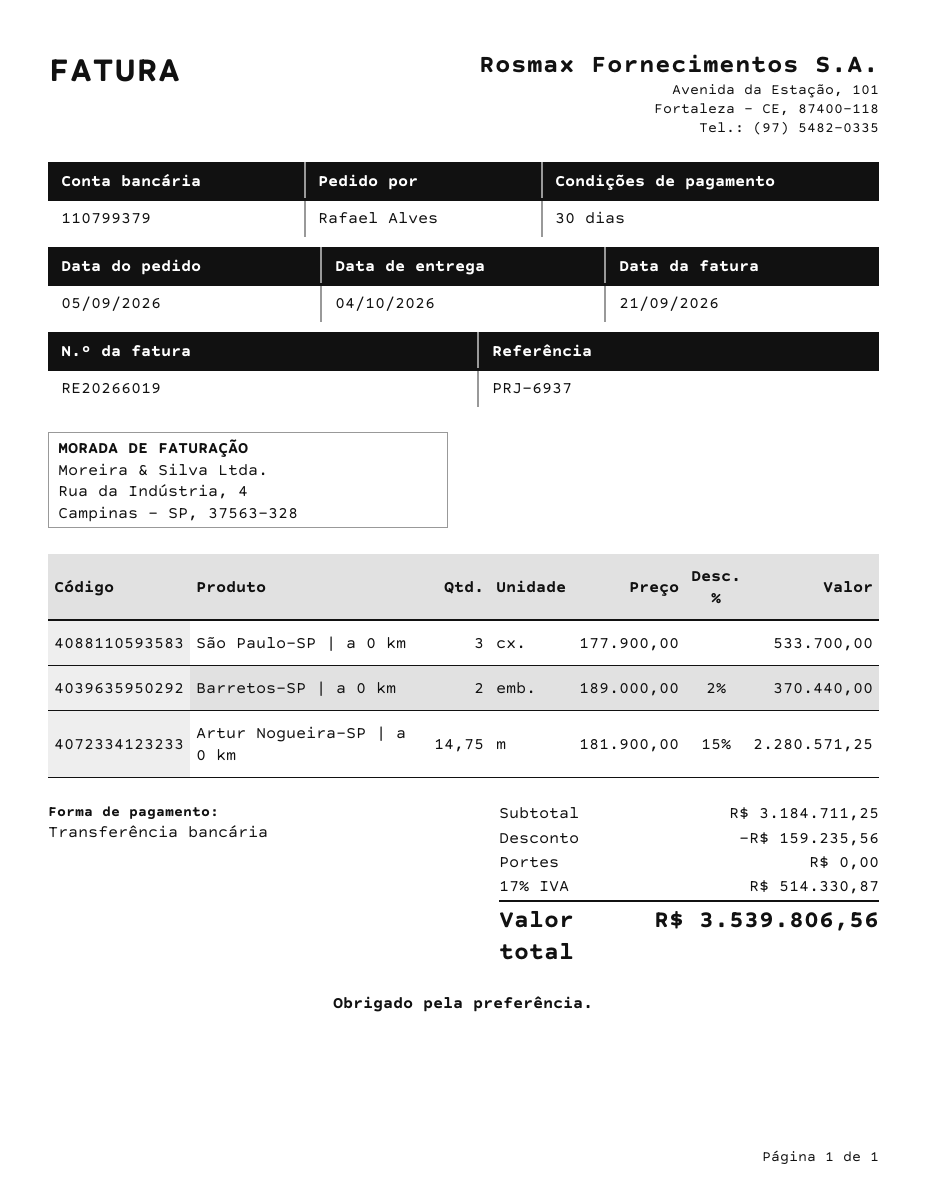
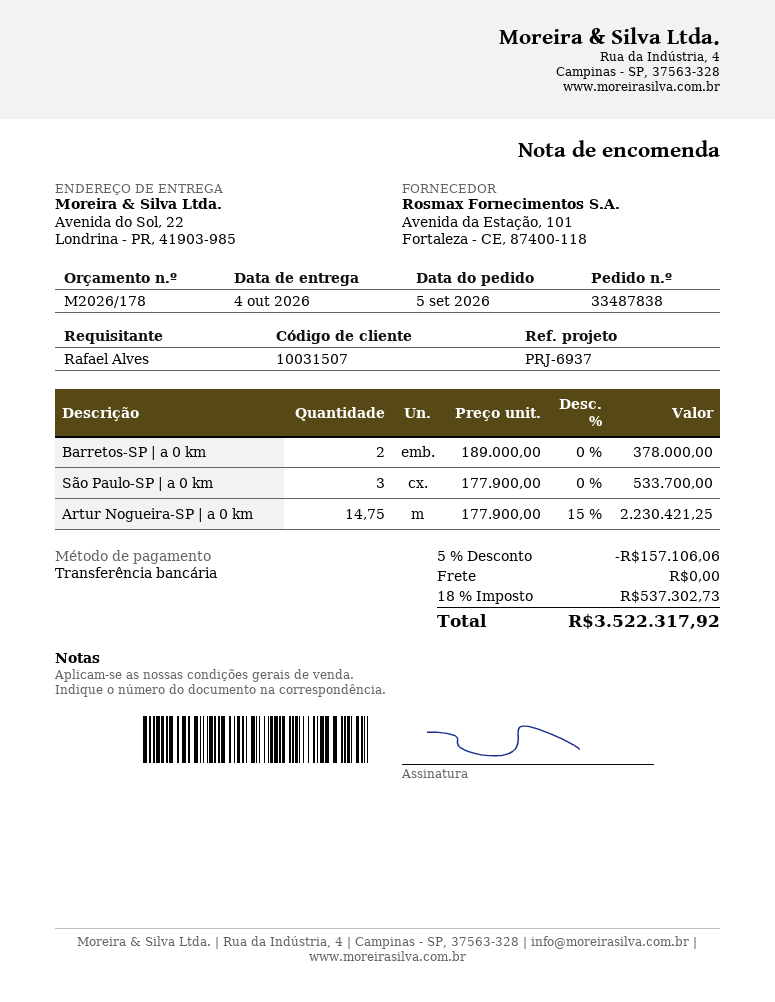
Barretos-SP | a 0 km: 2 x 189000.00 - 2% = 370440.00 -> 2 x 189000.00 = 378000.00
Artur Nogueira-SP | a 0 km: 14.75 x 181900.00 - 15% = 2280571.25 -> 14.75 x 177900.00 - 15% = 2230421.25
discount: 159235.56 -> 157106.06
tax: 17% = 514330.87 -> 18% = 537302.73
total: 3539806.56 -> 3522317.92

